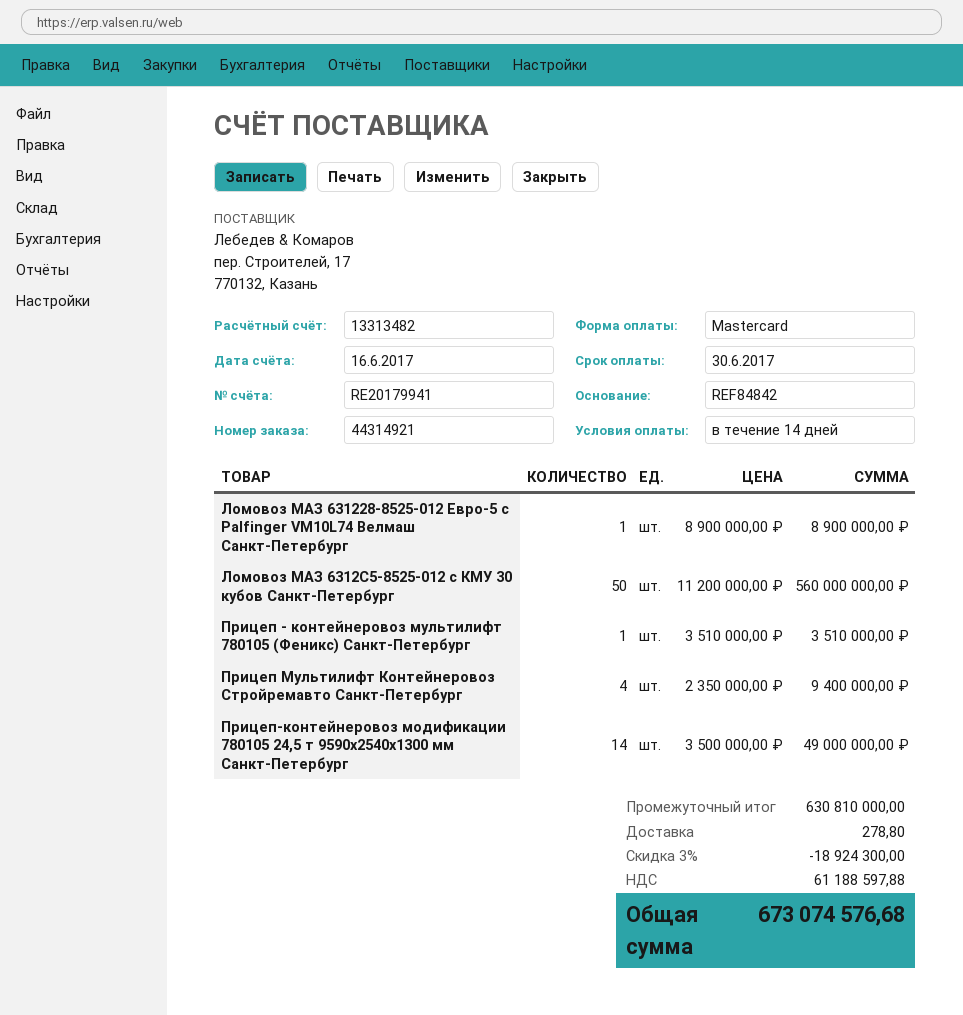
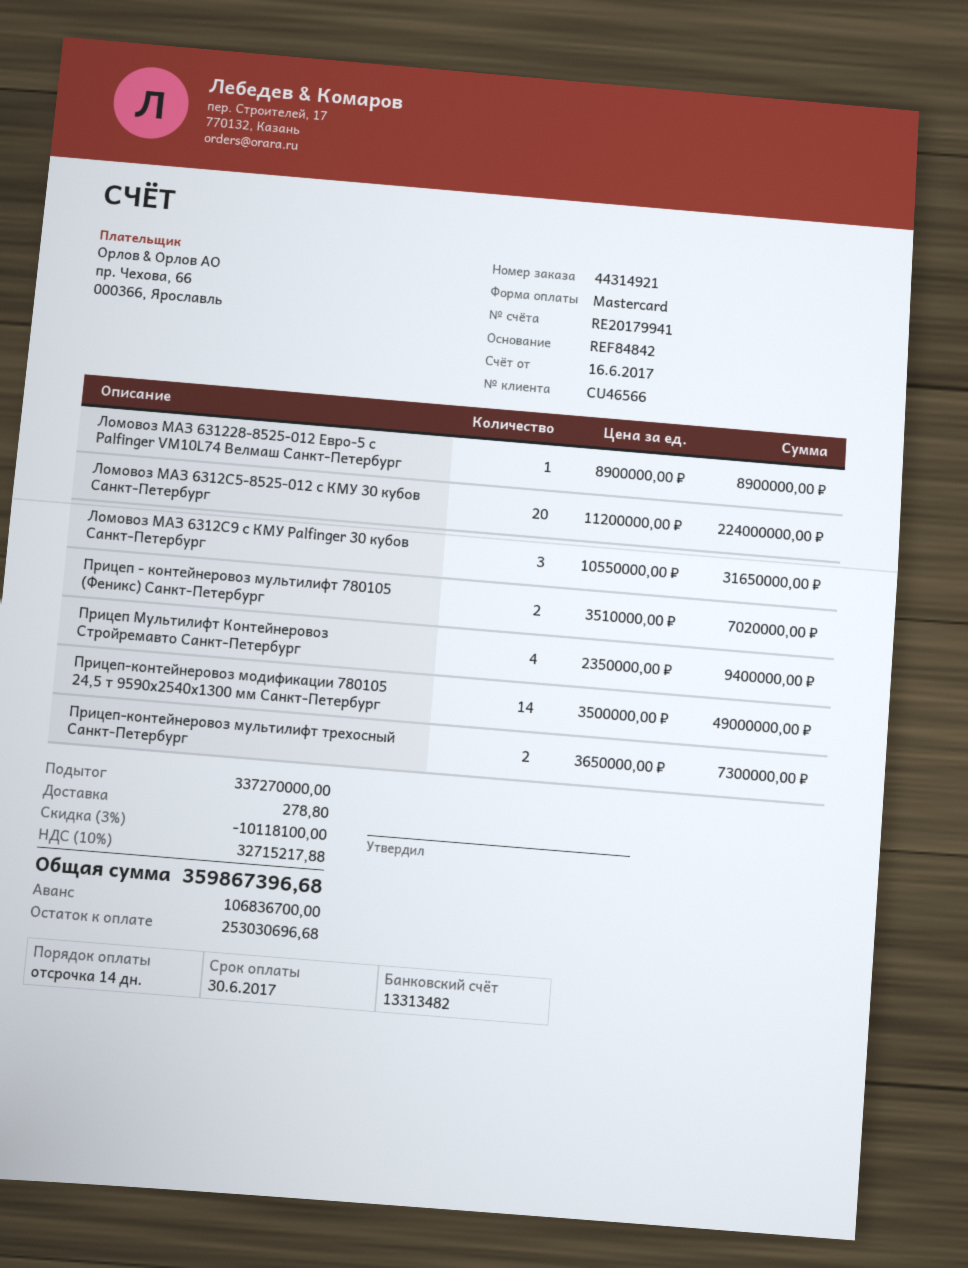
Ломовоз МАЗ 6312С5-8525-012 с КМУ 30 кубов Санкт-Петербург: 50 x 11200000.00 = 560000000.00 -> 20 x 11200000.00 = 224000000.00
Прицеп - контейнеровоз мультилифт 780105 (Феникс) Санкт-Петербург: 1 x 3510000.00 = 3510000.00 -> 2 x 3510000.00 = 7020000.00
Ломовоз МАЗ 6312С9 с КМУ Palfinger 30 кубов Санкт-Петербург: none -> 3 x 10550000.00 = 31650000.00
Прицеп-контейнеровоз мультилифт трехосный Санкт-Петербург: none -> 2 x 3650000.00 = 7300000.00
subtotal: 630810000.00 -> 337270000.00
discount: 3% = 18924300.00 -> 3% = 10118100.00
tax: 61188597.88 -> 32715217.88
total: 673074576.68 -> 359867396.68

